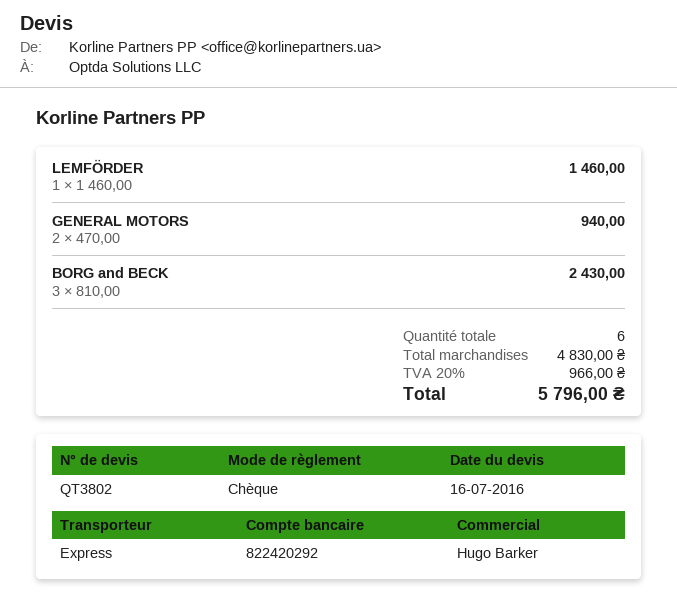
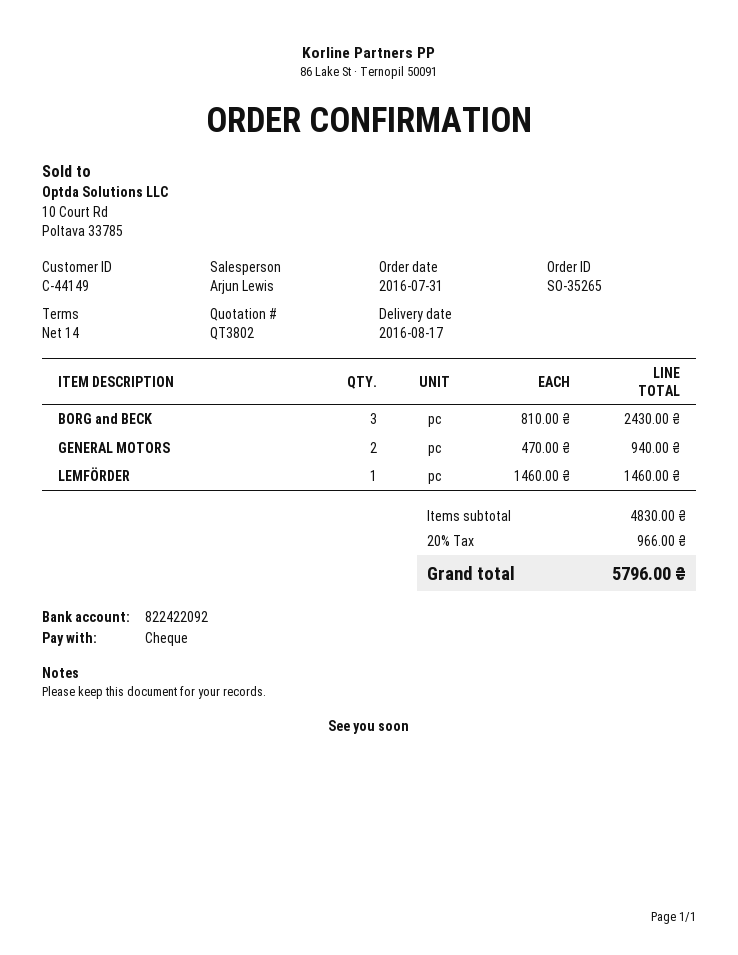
sales rep: Hugo Barker -> Arjun Lewis
bank account: 822420292 -> 822422092

